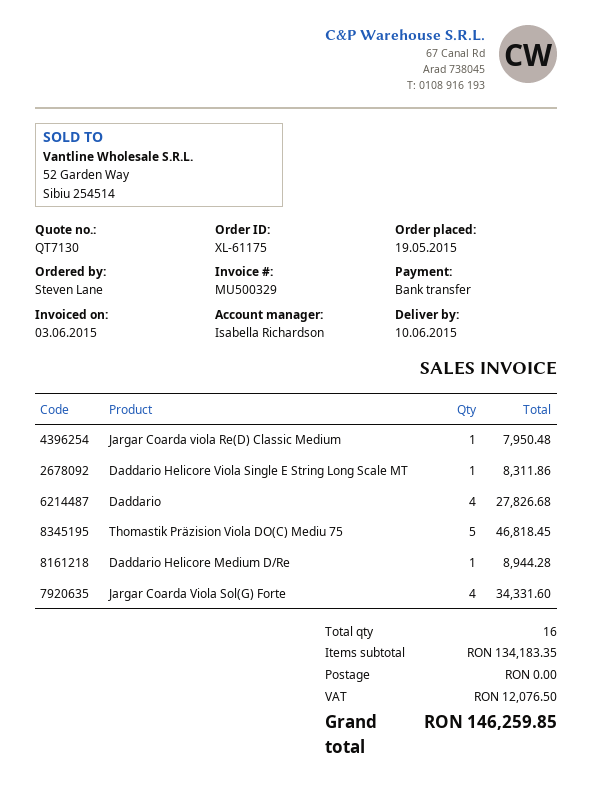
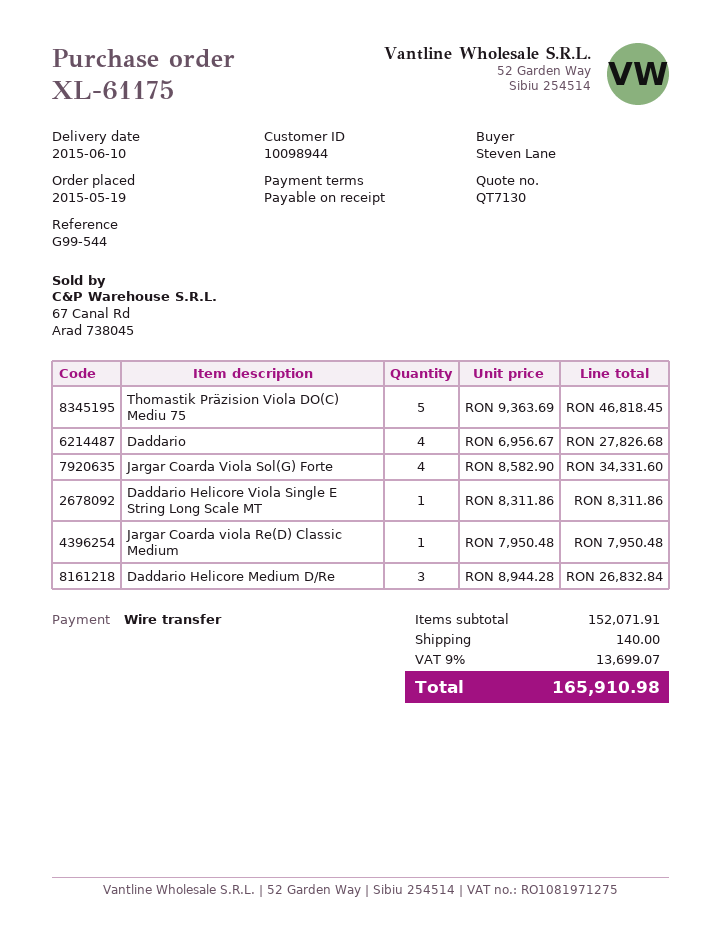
Daddario Helicore Medium D/Re: 1 for 8944.28 -> 3 for 26832.84
subtotal: 134183.35 -> 152071.91
shipping: 0.00 -> 140.00
tax: 12076.50 -> 13699.07
total: 146259.85 -> 165910.98

